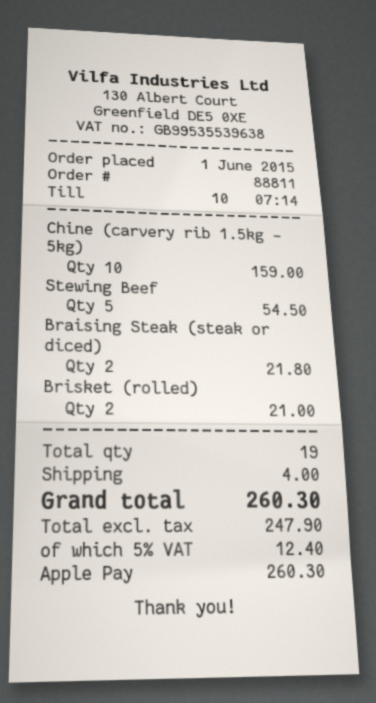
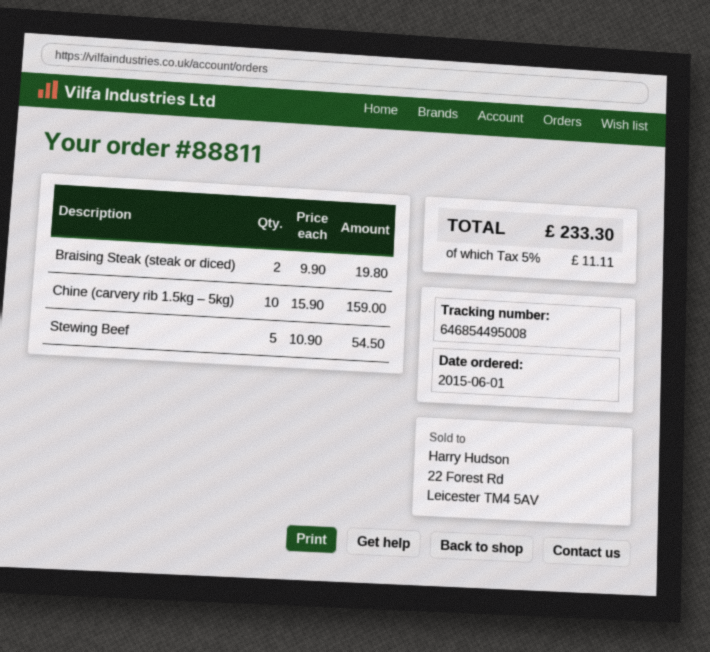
Braising Steak (steak or diced): 2 for 21.80 -> 2 for 19.80
Brisket (rolled): 2 for 21.00 -> none
shipping: 4.00 -> none
tax: 5% = 12.40 -> 5% = 11.11
total: 260.30 -> 233.30

